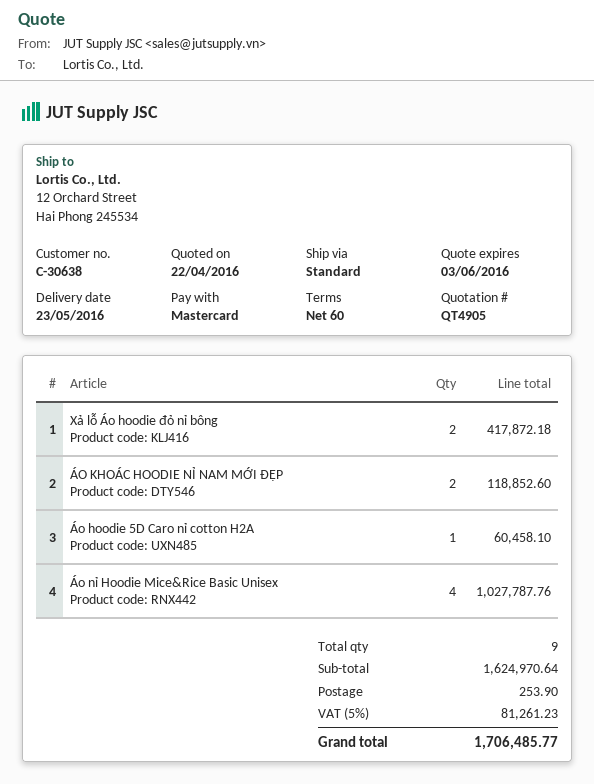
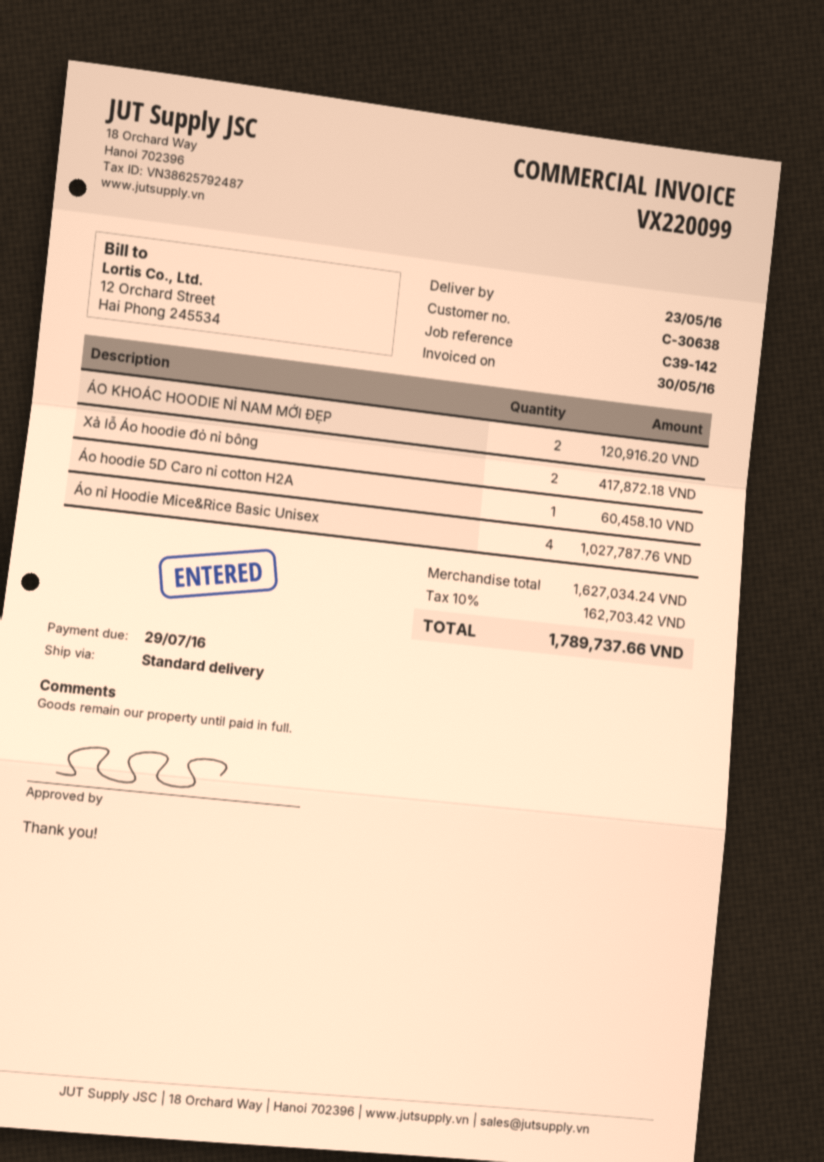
ÁO KHOÁC HOODIE NỈ NAM MỚI ĐẸP: 2 for 118852.60 -> 2 for 120916.20
subtotal: 1624970.64 -> 1627034.24
shipping: 253.90 -> none
tax: 5% = 81261.23 -> 10% = 162703.42
total: 1706485.77 -> 1789737.66

